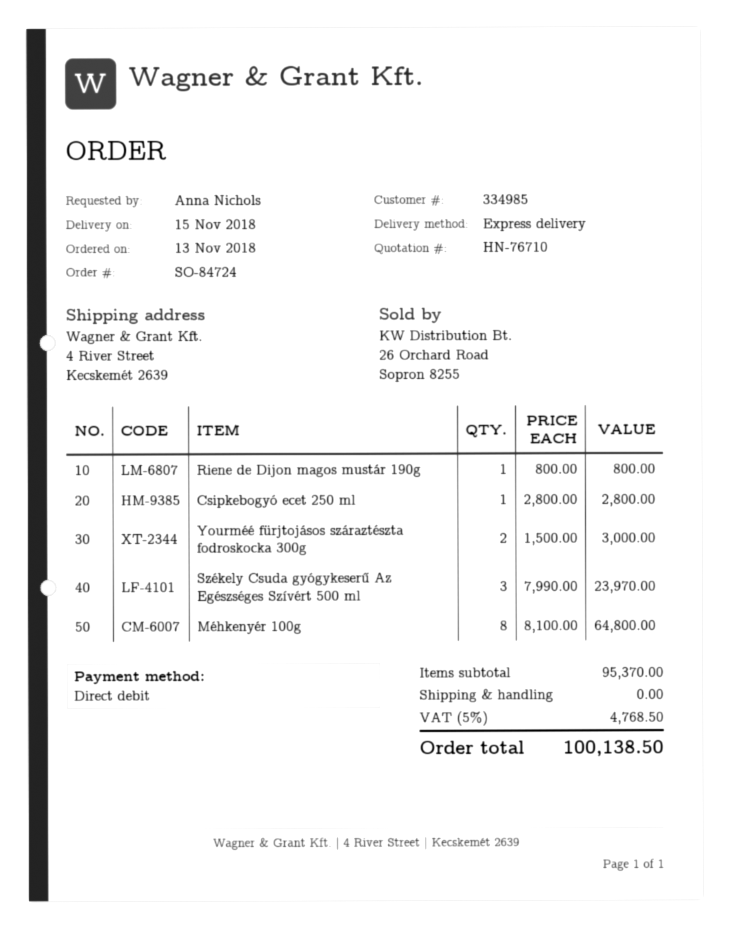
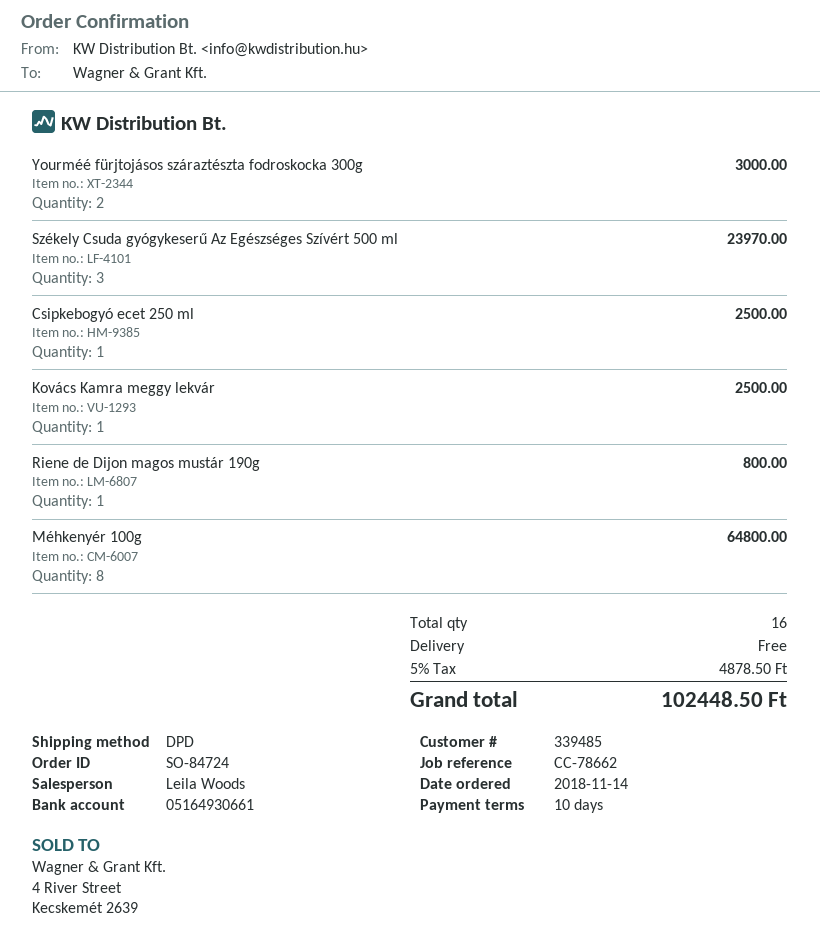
order date: 2018-11-13 -> 2018-11-14
customer number: 334985 -> 339485
shipping method: express -> DPD
Csipkebogyó ecet 250 ml: 1 for 2800.00 -> 1 for 2500.00
Kovács Kamra meggy lekvár: none -> 1 for 2500.00
tax: 5% = 4768.50 -> 5% = 4878.50
total: 100138.50 -> 102448.50

